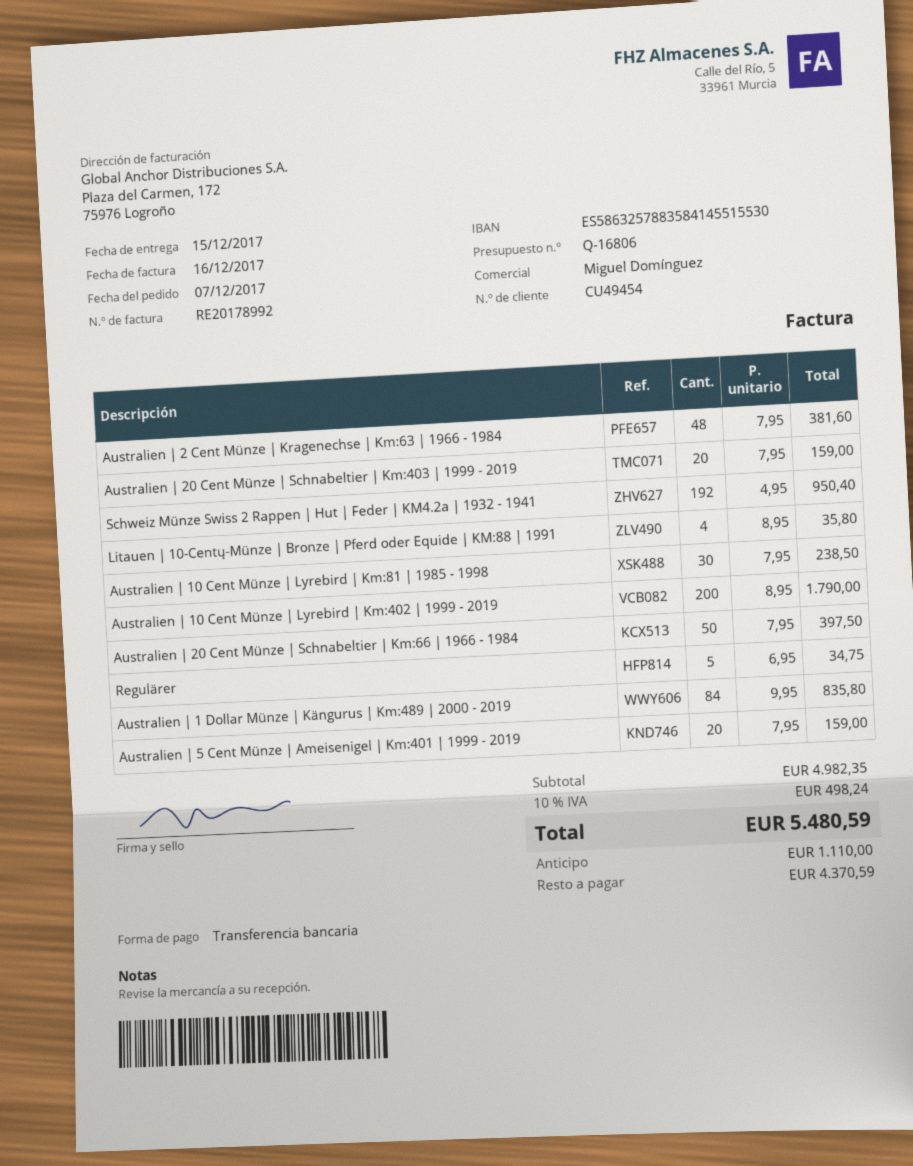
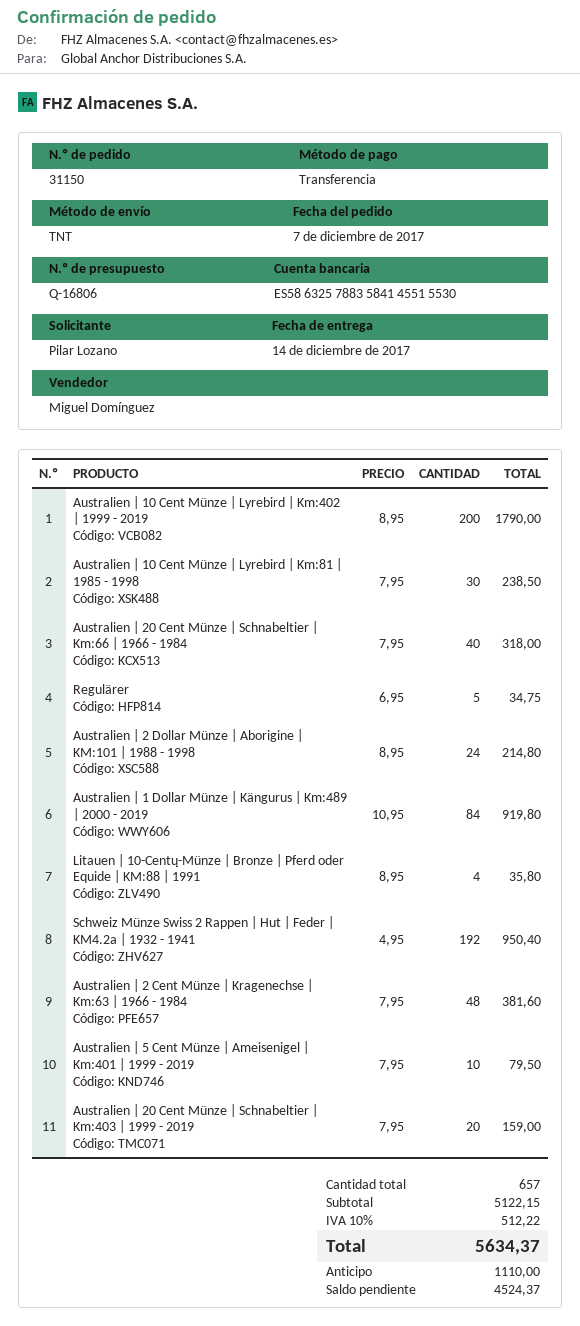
delivery date: 2017-12-15 -> 2017-12-14
Australien | 20 Cent Münze | Schnabeltier | Km:66 | 1966 - 1984: 50 x 7.95 = 397.50 -> 40 x 7.95 = 318.00
Australien | 1 Dollar Münze | Kängurus | Km:489 | 2000 - 2019: 84 x 9.95 = 835.80 -> 84 x 10.95 = 919.80
Australien | 5 Cent Münze | Ameisenigel | Km:401 | 1999 - 2019: 20 x 7.95 = 159.00 -> 10 x 7.95 = 79.50
Australien | 2 Dollar Münze | Aborigine | KM:101 | 1988 - 1998: none -> 24 x 8.95 = 214.80
subtotal: 4982.35 -> 5122.15
tax: 10% = 498.24 -> 10% = 512.22
total: 5480.59 -> 5634.37
balance: 4370.59 -> 4524.37

